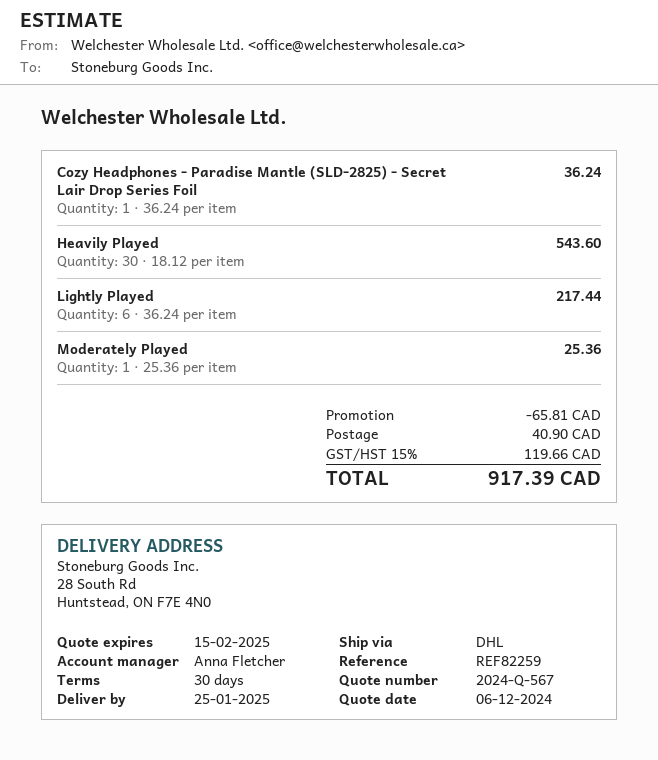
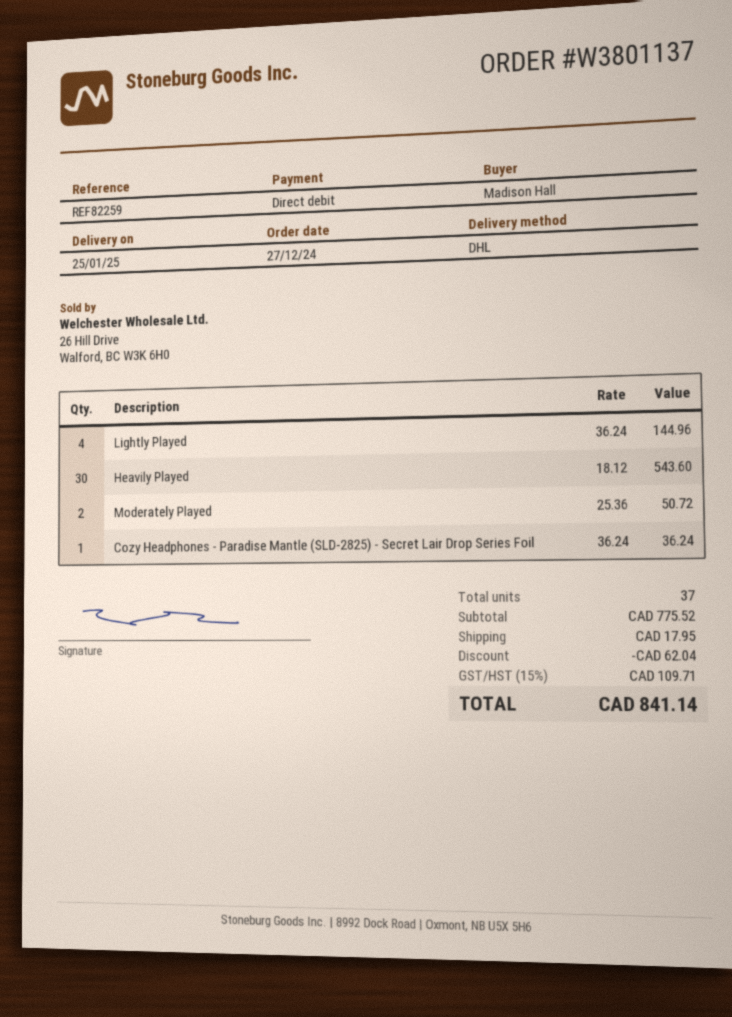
Lightly Played: 6 x 36.24 = 217.44 -> 4 x 36.24 = 144.96
Moderately Played: 1 x 25.36 = 25.36 -> 2 x 25.36 = 50.72
discount: 65.81 -> 62.04
shipping: 40.90 -> 17.95
tax: 15% = 119.66 -> 15% = 109.71
total: 917.39 -> 841.14

